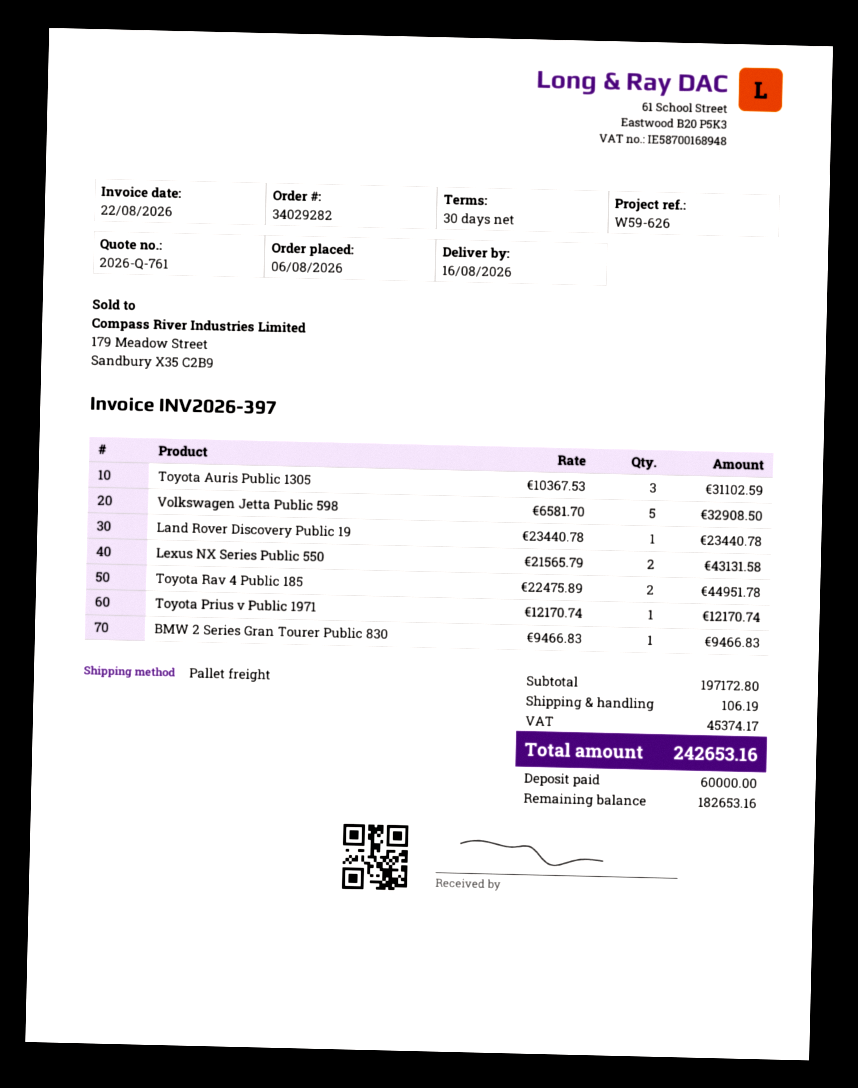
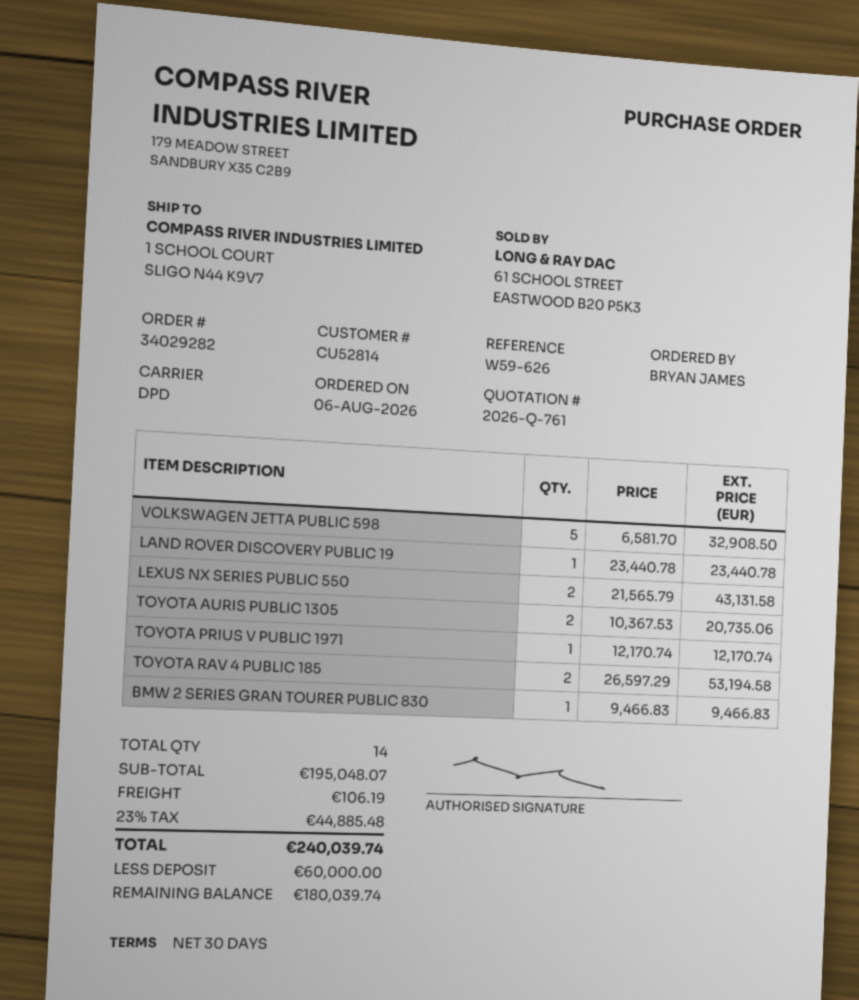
shipping method: pallet freight -> DPD
Toyota Auris Public 1305: 3 x 10367.53 = 31102.59 -> 2 x 10367.53 = 20735.06
Toyota Rav 4 Public 185: 2 x 22475.89 = 44951.78 -> 2 x 26597.29 = 53194.58
subtotal: 197172.80 -> 195048.07
tax: 45374.17 -> 44885.48
total: 242653.16 -> 240039.74
balance: 182653.16 -> 180039.74

